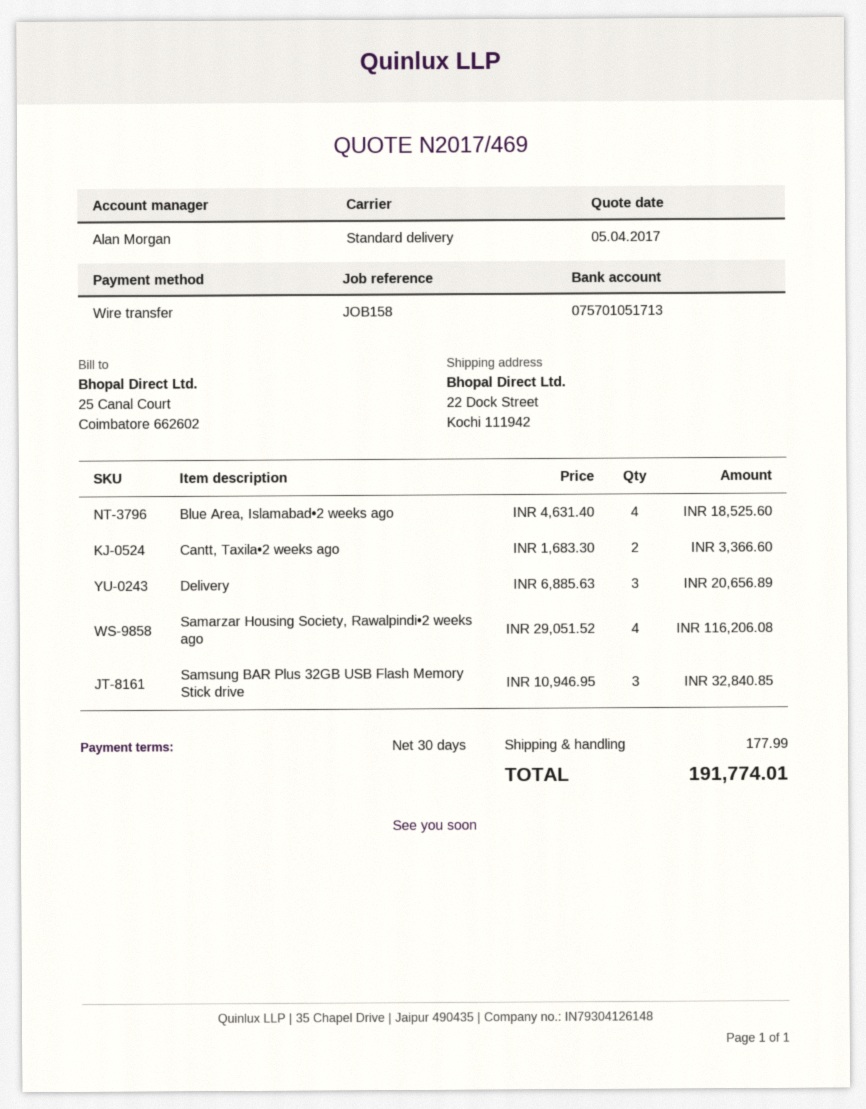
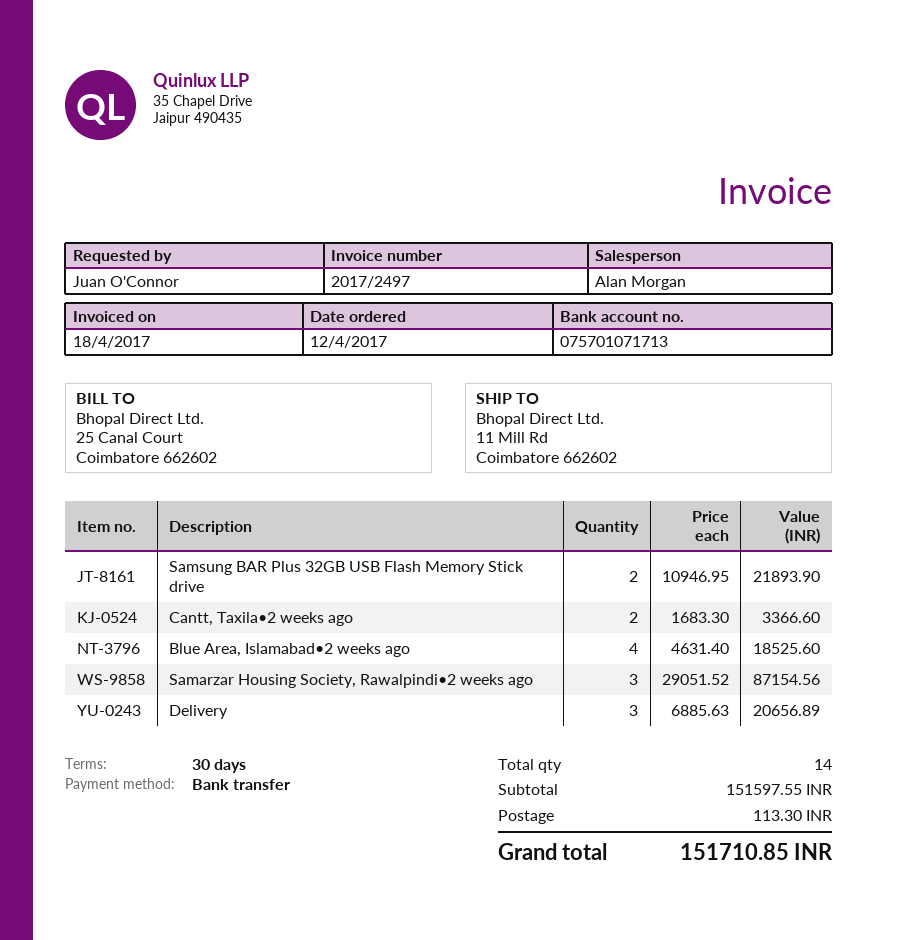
bank account: 075701051713 -> 075701071713
ship to: 22 Dock Street, Kochi 111942 -> 11 Mill Rd, Coimbatore 662602
Samarzar Housing Society, Rawalpindi•2 weeks ago: 4 x 29051.52 = 116206.08 -> 3 x 29051.52 = 87154.56
Samsung BAR Plus 32GB USB Flash Memory Stick drive: 3 x 10946.95 = 32840.85 -> 2 x 10946.95 = 21893.90
shipping: 177.99 -> 113.30
total: 191774.01 -> 151710.85

